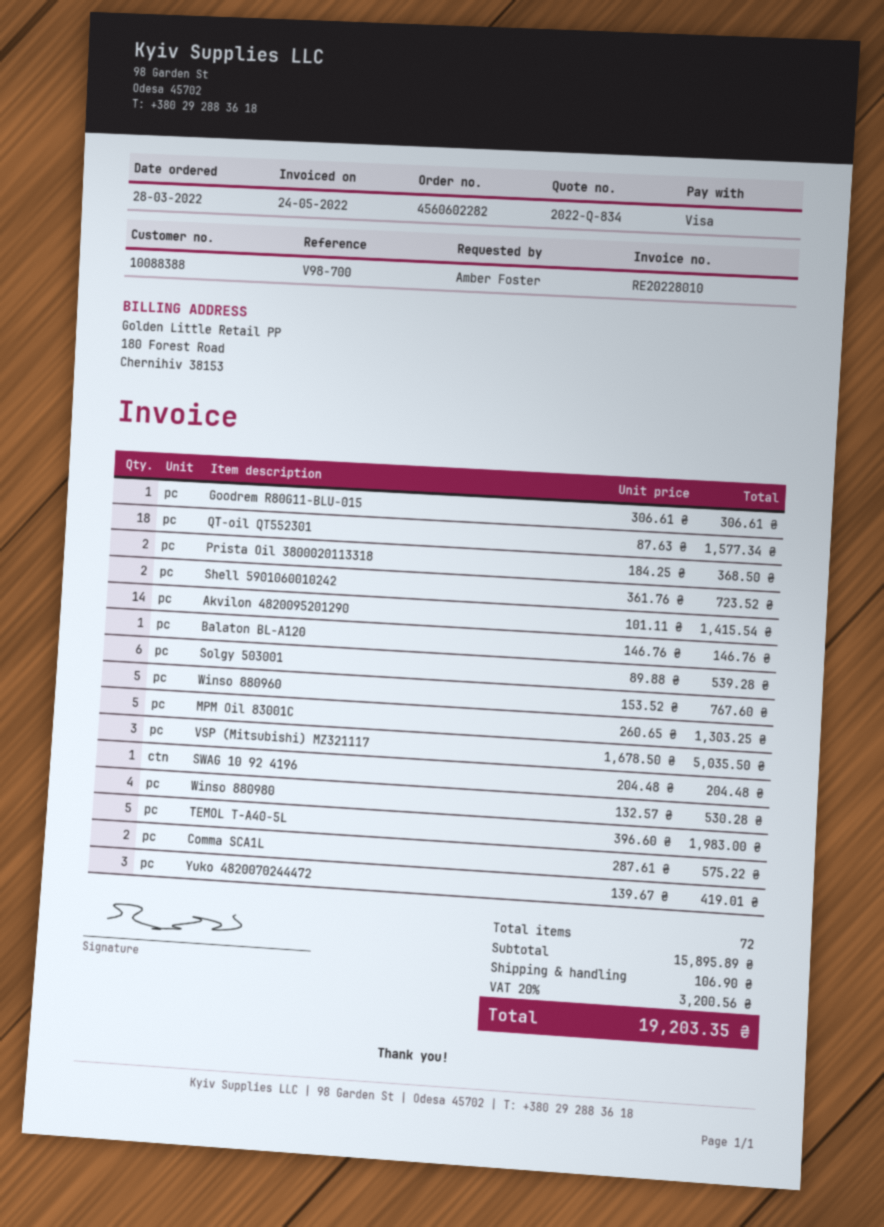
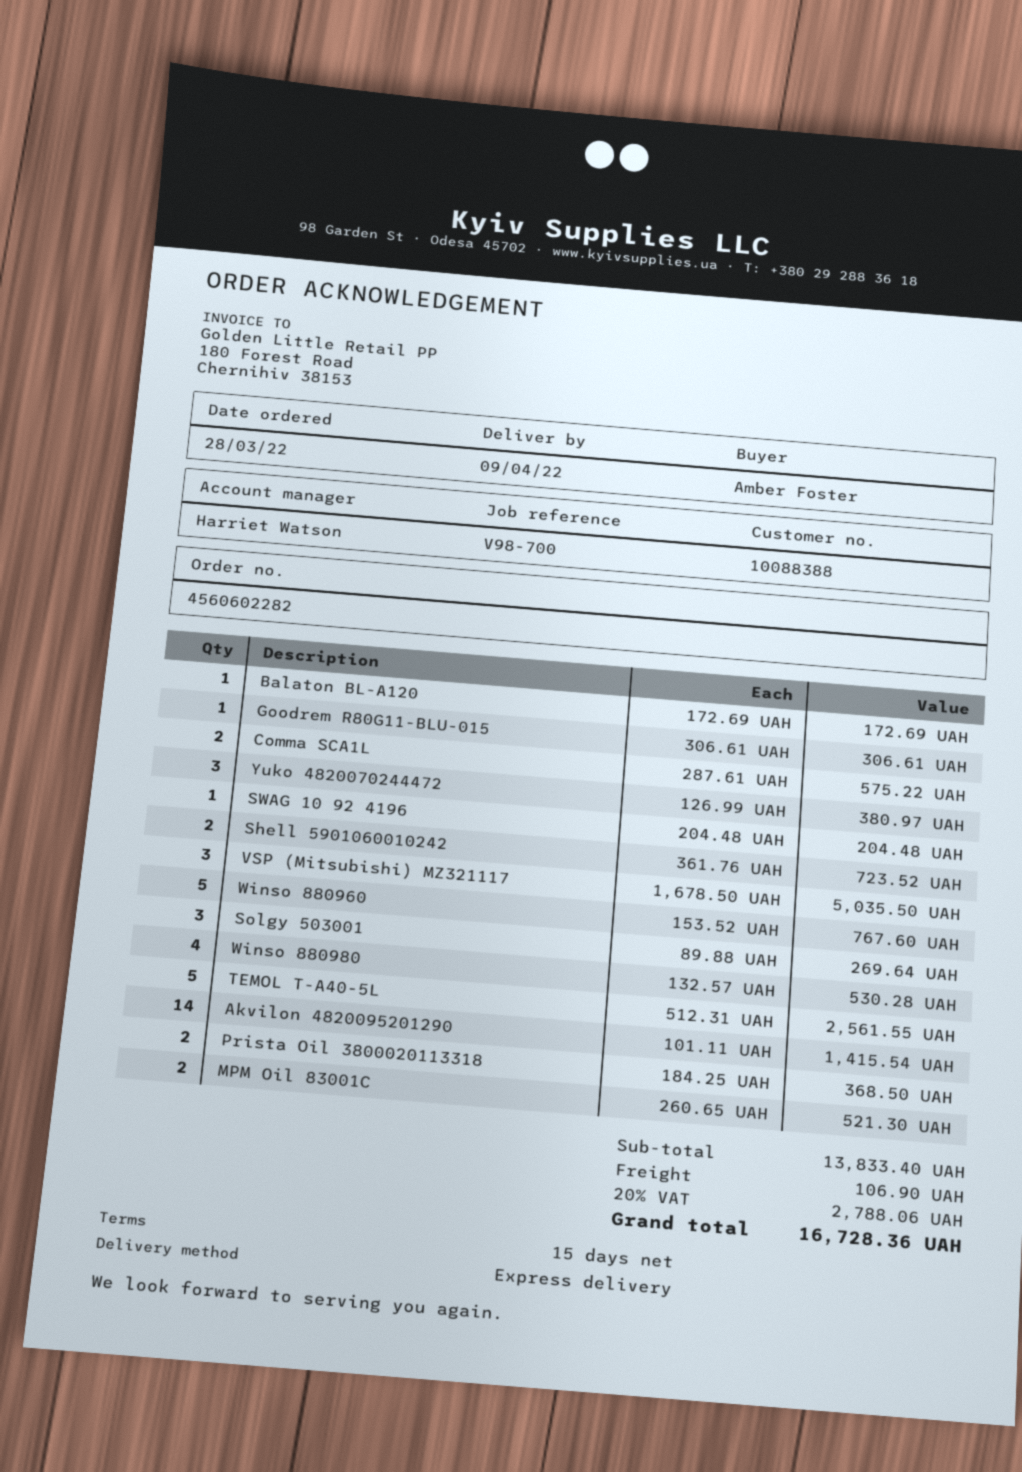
QT-oil QT552301: 18 x 87.63 = 1577.34 -> none
Balaton BL-A120: 1 x 146.76 = 146.76 -> 1 x 172.69 = 172.69
Solgy 503001: 6 x 89.88 = 539.28 -> 3 x 89.88 = 269.64
MPM Oil 83001C: 5 x 260.65 = 1303.25 -> 2 x 260.65 = 521.30
TEMOL T-A40-5L: 5 x 396.60 = 1983.00 -> 5 x 512.31 = 2561.55
Yuko 4820070244472: 3 x 139.67 = 419.01 -> 3 x 126.99 = 380.97
subtotal: 15895.89 -> 13833.40
tax: 20% = 3200.56 -> 20% = 2788.06
total: 19203.35 -> 16728.36

